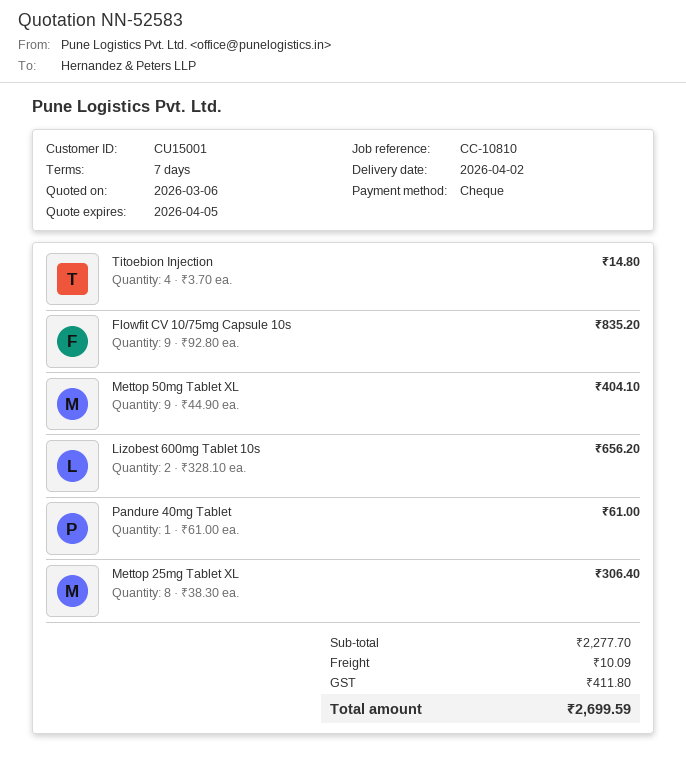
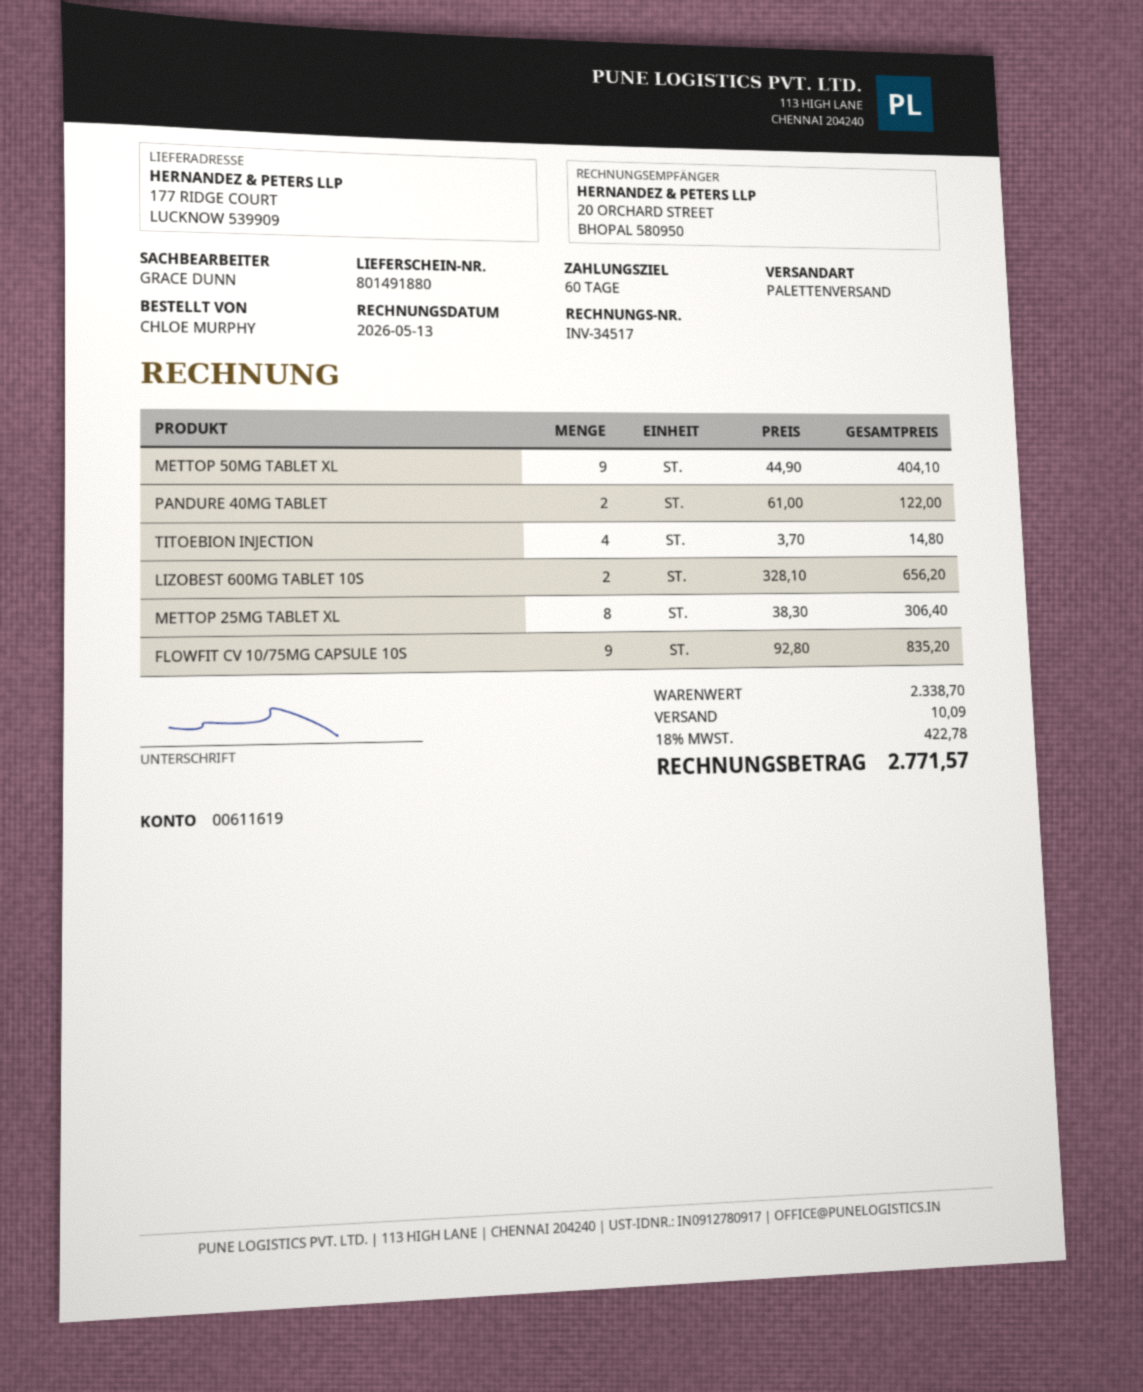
payment terms: 7 days -> 60 days
Pandure 40mg Tablet: 1 x 61.00 = 61.00 -> 2 x 61.00 = 122.00
subtotal: 2277.70 -> 2338.70
tax: 411.80 -> 422.78
total: 2699.59 -> 2771.57

